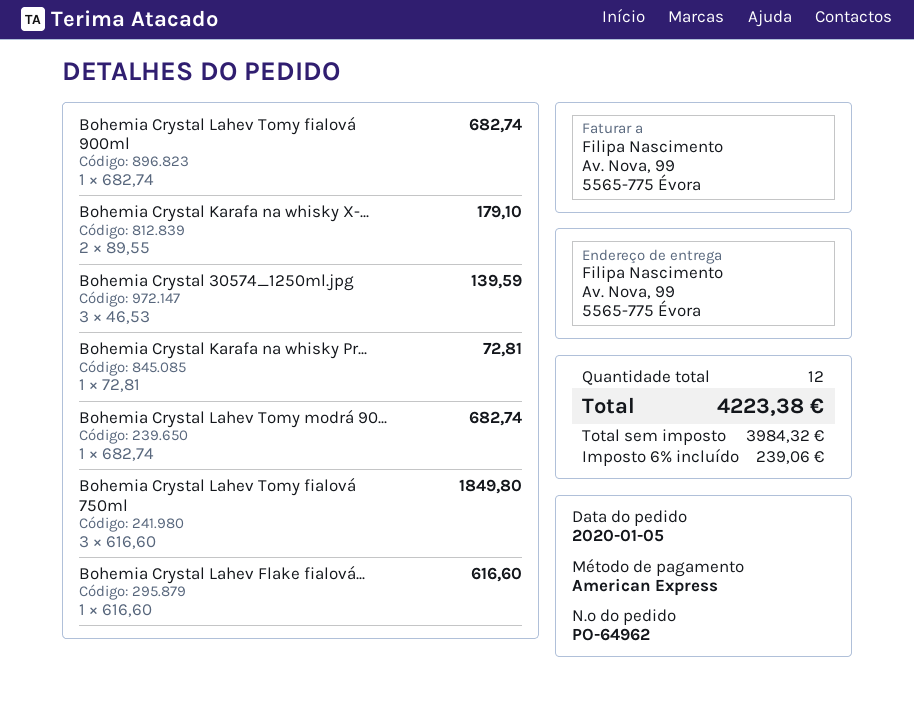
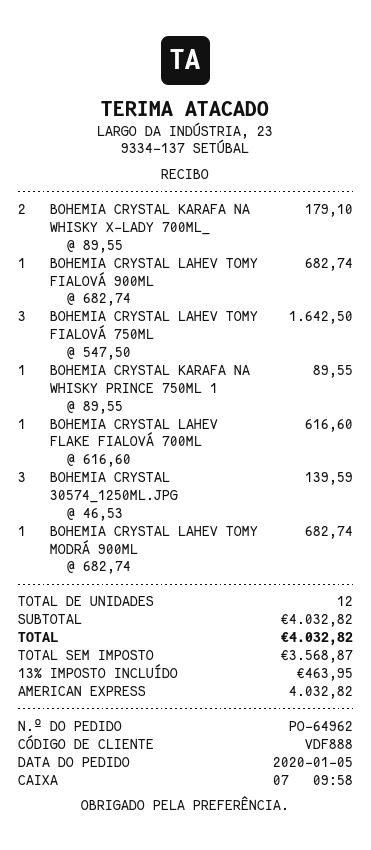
Bohemia Crystal Karafa na whisky Pr...: 1 x 72.81 = 72.81 -> 1 x 89.55 = 89.55
Bohemia Crystal Lahev Tomy fialová 750ml: 3 x 616.60 = 1849.80 -> 3 x 547.50 = 1642.50
net: 3984.32 -> 3568.87
tax: 6% = 239.06 -> 13% = 463.95
total: 4223.38 -> 4032.82

